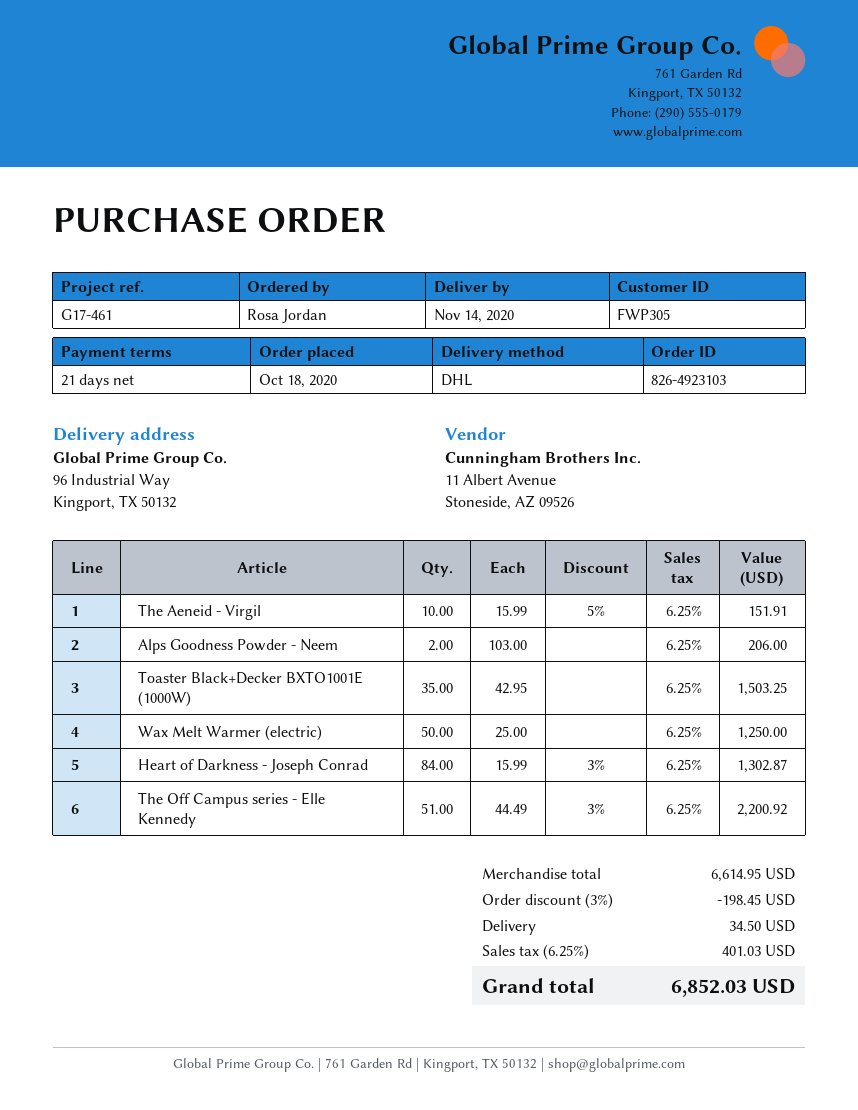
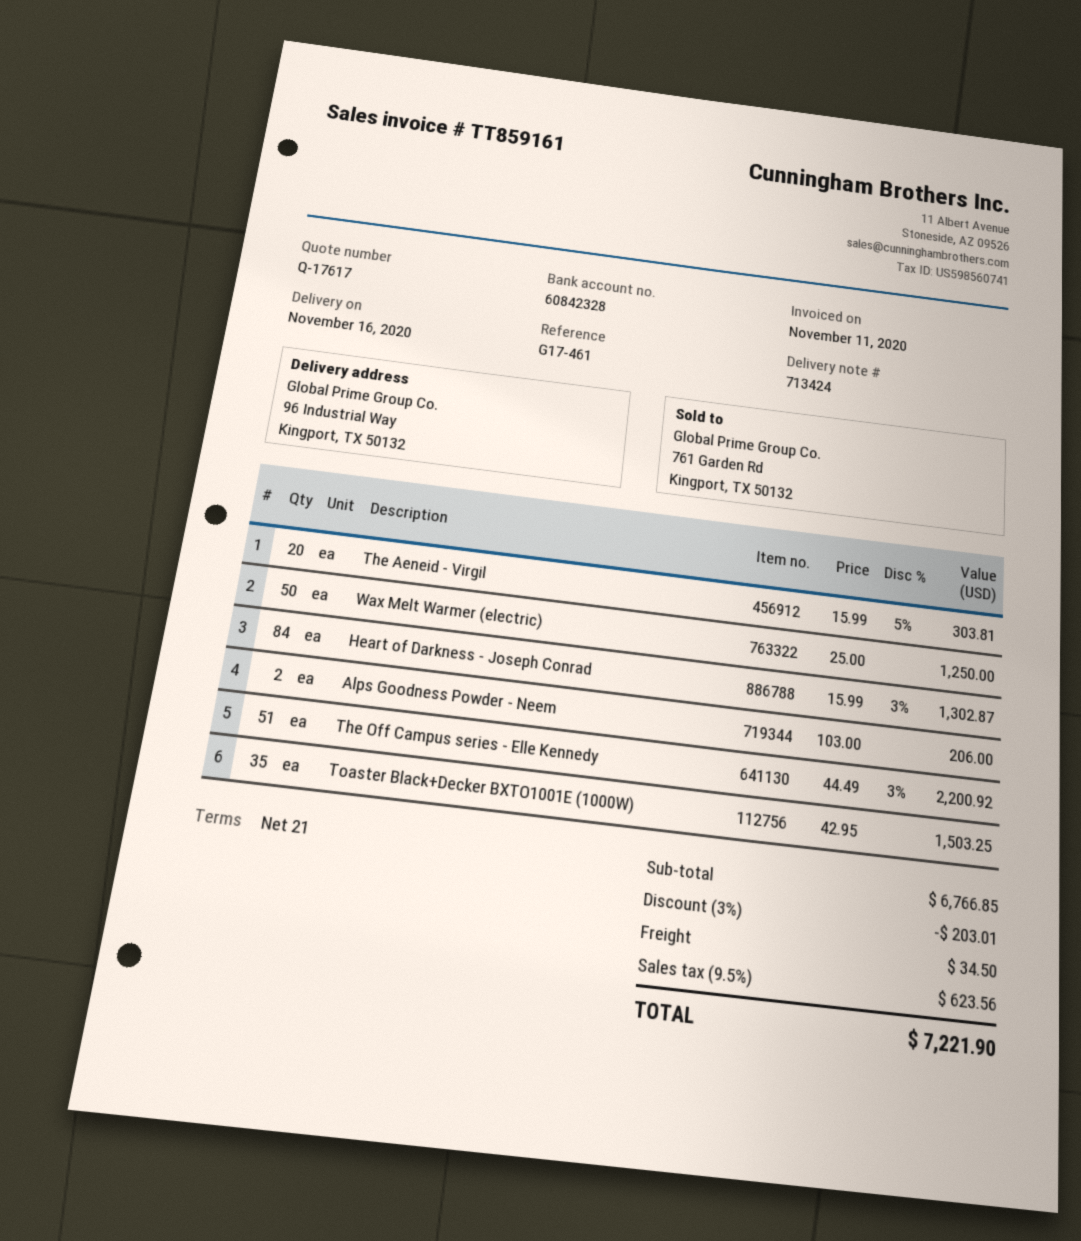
delivery date: 2020-11-14 -> 2020-11-16
The Aeneid - Virgil: 10 x 15.99 - 5% = 151.91 -> 20 x 15.99 - 5% = 303.81
subtotal: 6614.95 -> 6766.85
discount: 3% = 198.45 -> 3% = 203.01
tax: 6.25% = 401.03 -> 9.5% = 623.56
total: 6852.03 -> 7221.90

